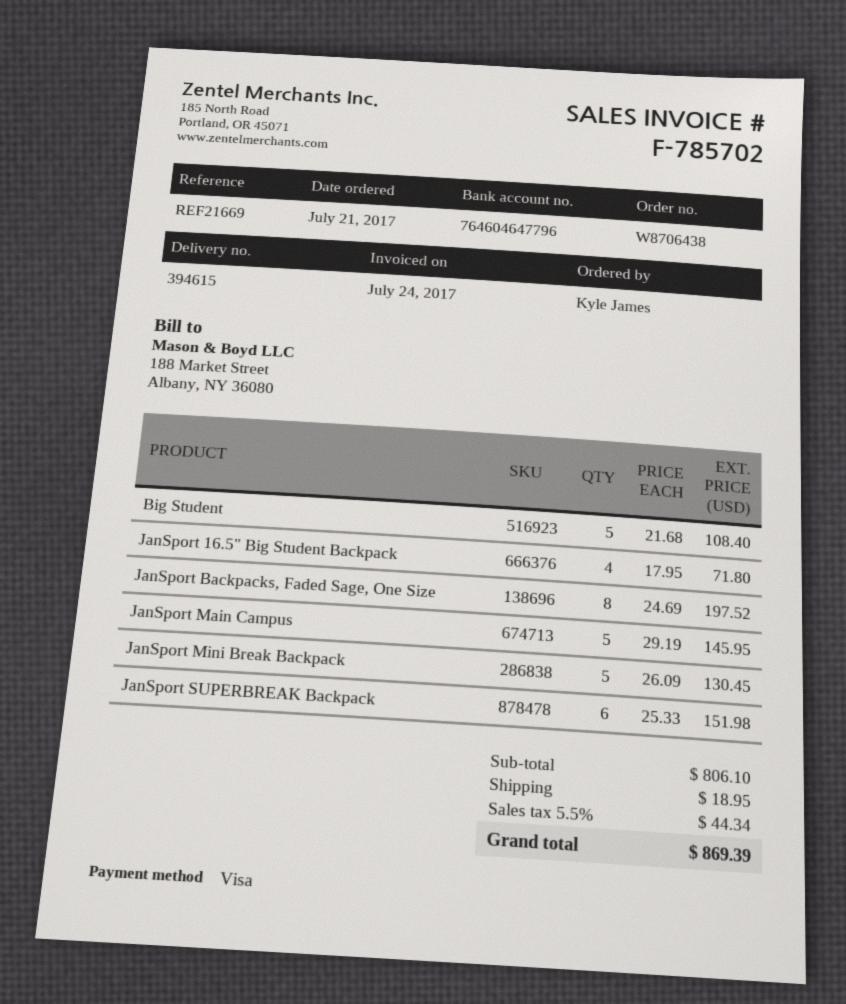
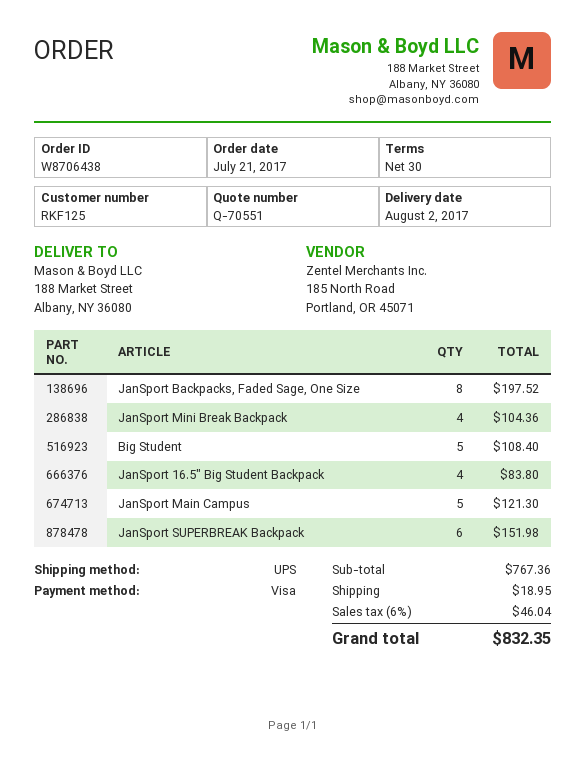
JanSport 16.5" Big Student Backpack: 4 for 71.80 -> 4 for 83.80
JanSport Main Campus: 5 for 145.95 -> 5 for 121.30
JanSport Mini Break Backpack: 5 for 130.45 -> 4 for 104.36
subtotal: 806.10 -> 767.36
tax: 5.5% = 44.34 -> 6% = 46.04
total: 869.39 -> 832.35

